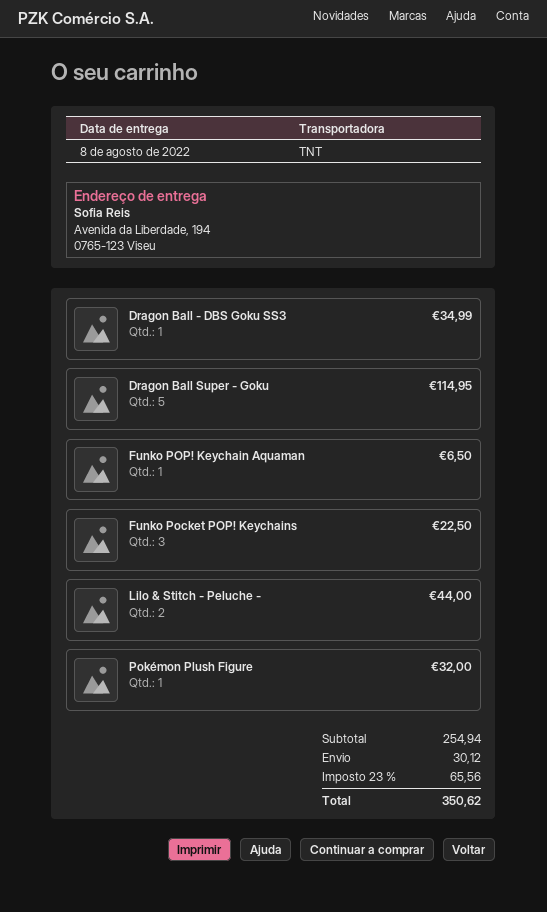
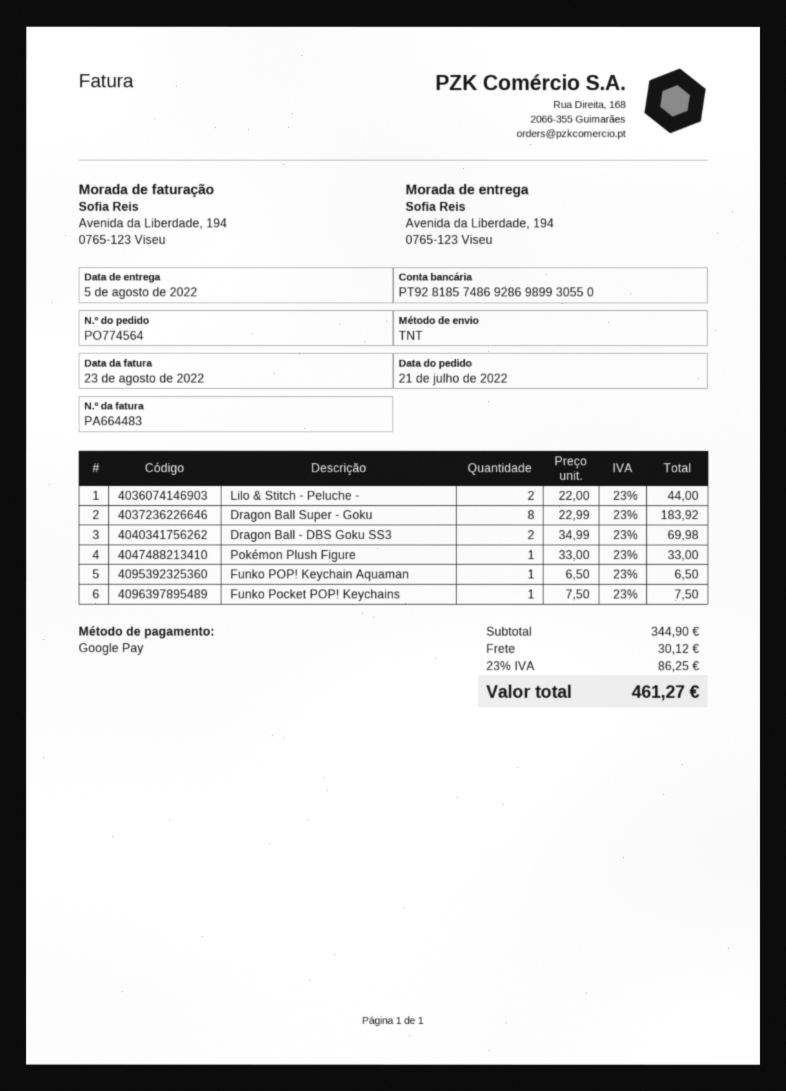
delivery date: 2022-08-08 -> 2022-08-05
Dragon Ball - DBS Goku SS3: 1 for 34.99 -> 2 for 69.98
Dragon Ball Super - Goku: 5 for 114.95 -> 8 for 183.92
Funko Pocket POP! Keychains: 3 for 22.50 -> 1 for 7.50
Pokémon Plush Figure: 1 for 32.00 -> 1 for 33.00
subtotal: 254.94 -> 344.90
tax: 23% = 65.56 -> 23% = 86.25
total: 350.62 -> 461.27

